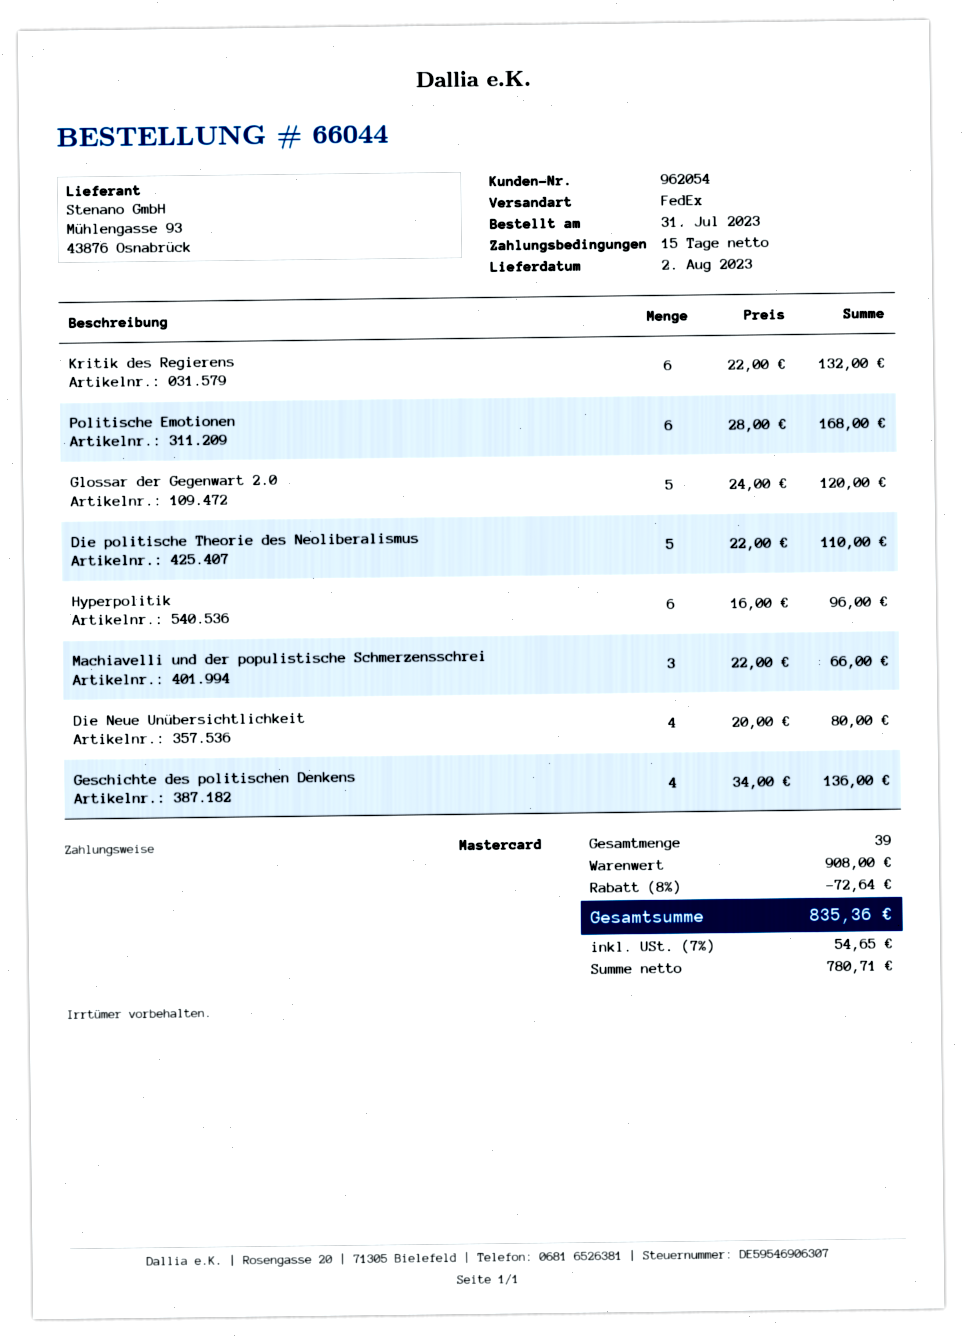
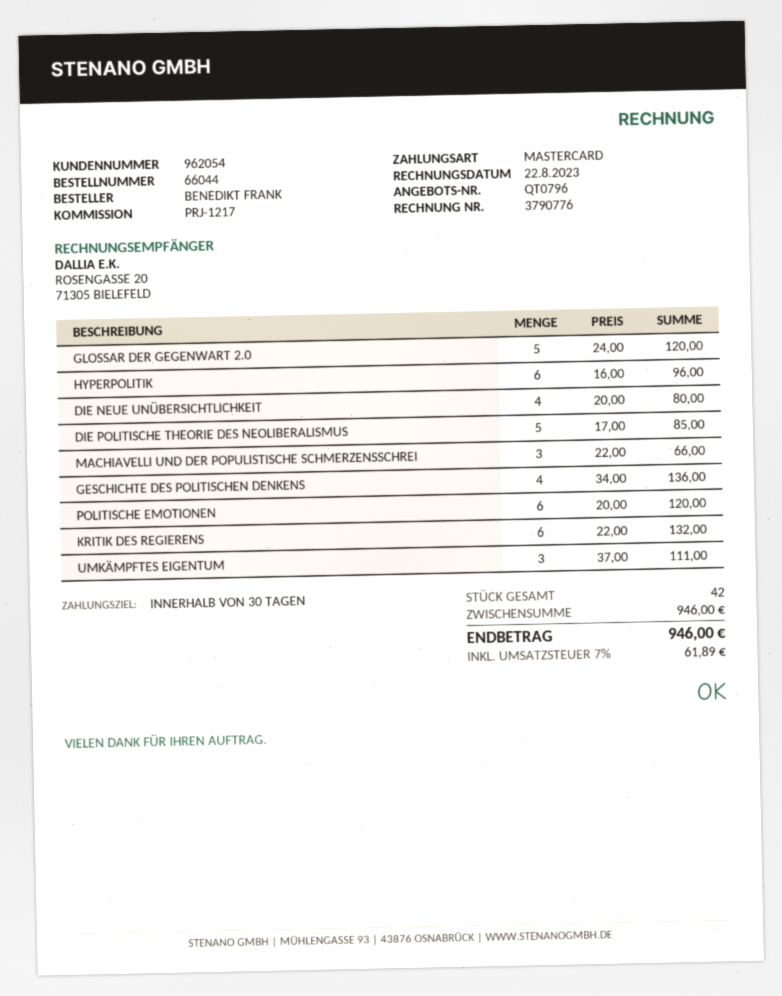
payment terms: 15 days -> 30 days
Politische Emotionen: 6 x 28.00 = 168.00 -> 6 x 20.00 = 120.00
Die politische Theorie des Neoliberalismus: 5 x 22.00 = 110.00 -> 5 x 17.00 = 85.00
UMKÄMPFTES EIGENTUM: none -> 3 x 37.00 = 111.00
total quantity: 39 -> 42
subtotal: 908.00 -> 946.00
discount: 8% = 72.64 -> none
tax: 7% = 54.65 -> 7% = 61.89
total: 835.36 -> 946.00

